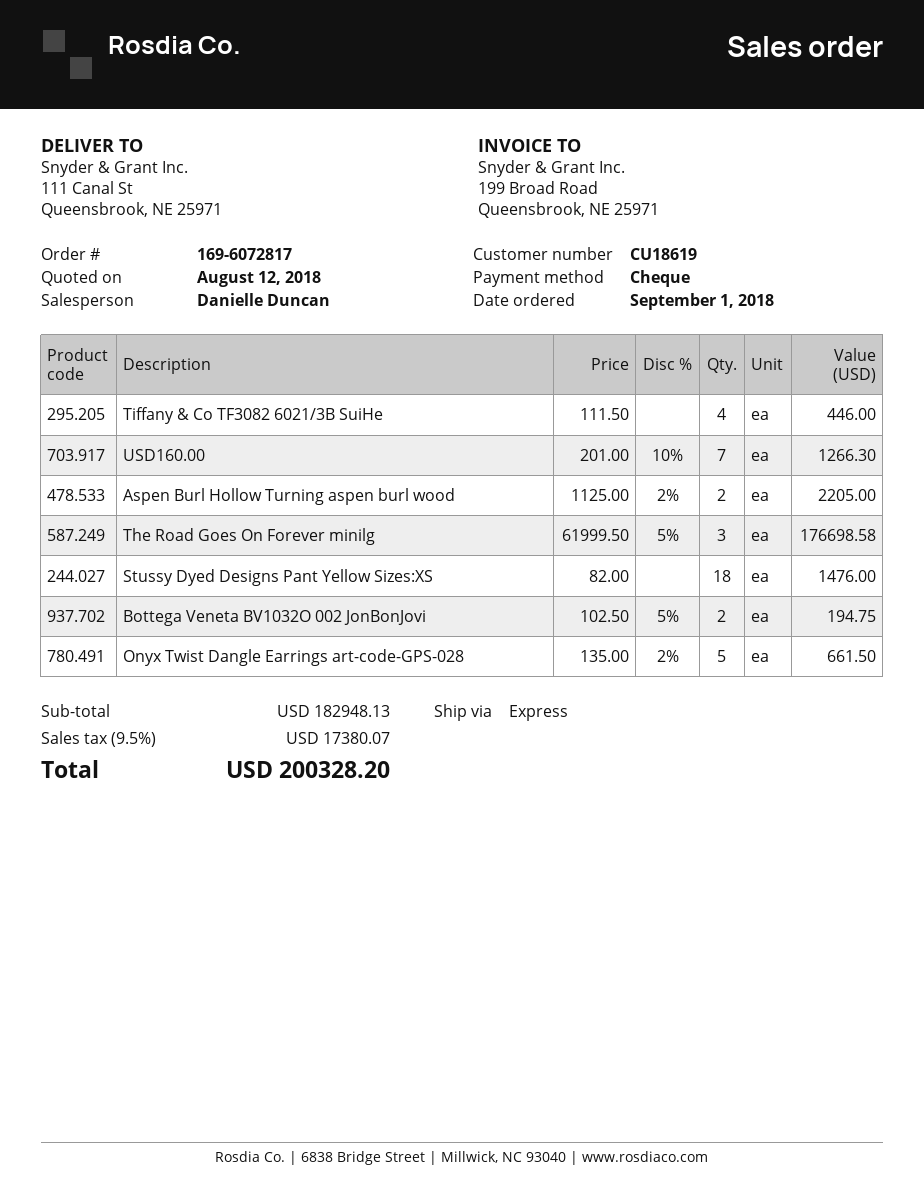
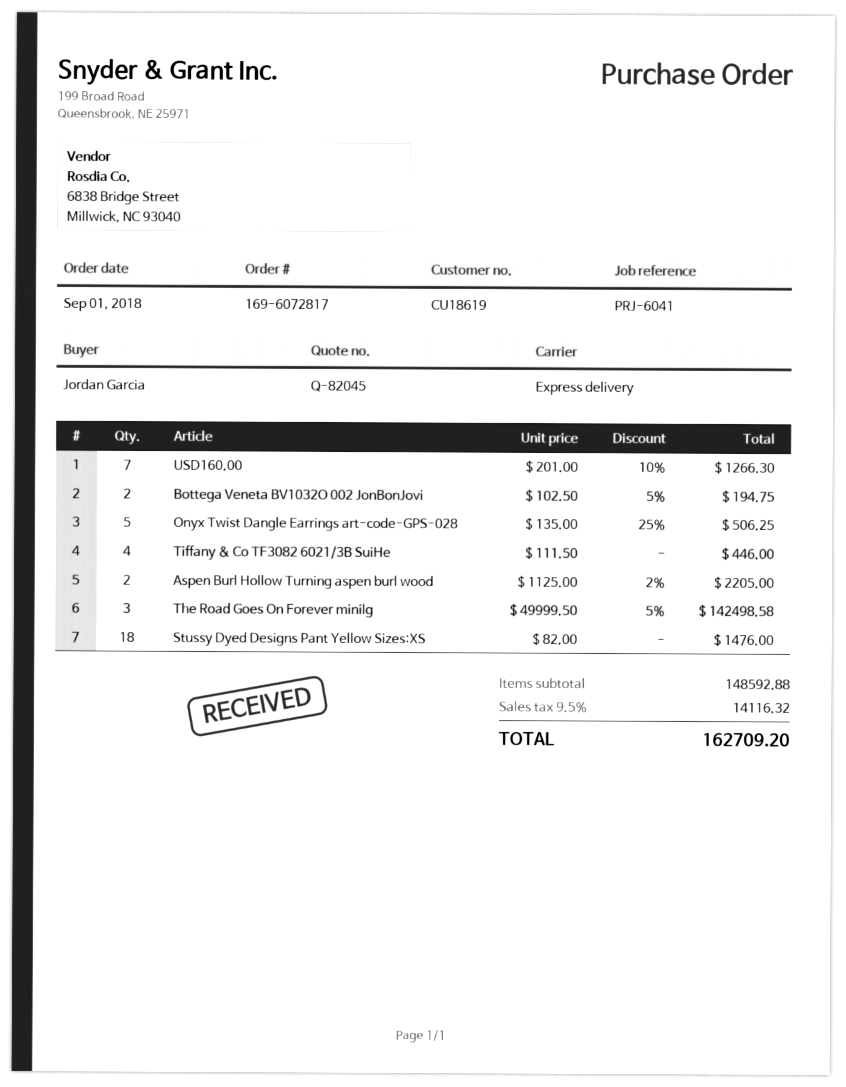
The Road Goes On Forever minilg: 3 x 61999.50 - 5% = 176698.58 -> 3 x 49999.50 - 5% = 142498.58
Onyx Twist Dangle Earrings art-code-GPS-028: 5 x 135.00 - 2% = 661.50 -> 5 x 135.00 - 25% = 506.25
subtotal: 182948.13 -> 148592.88
tax: 9.5% = 17380.07 -> 9.5% = 14116.32
total: 200328.20 -> 162709.20

